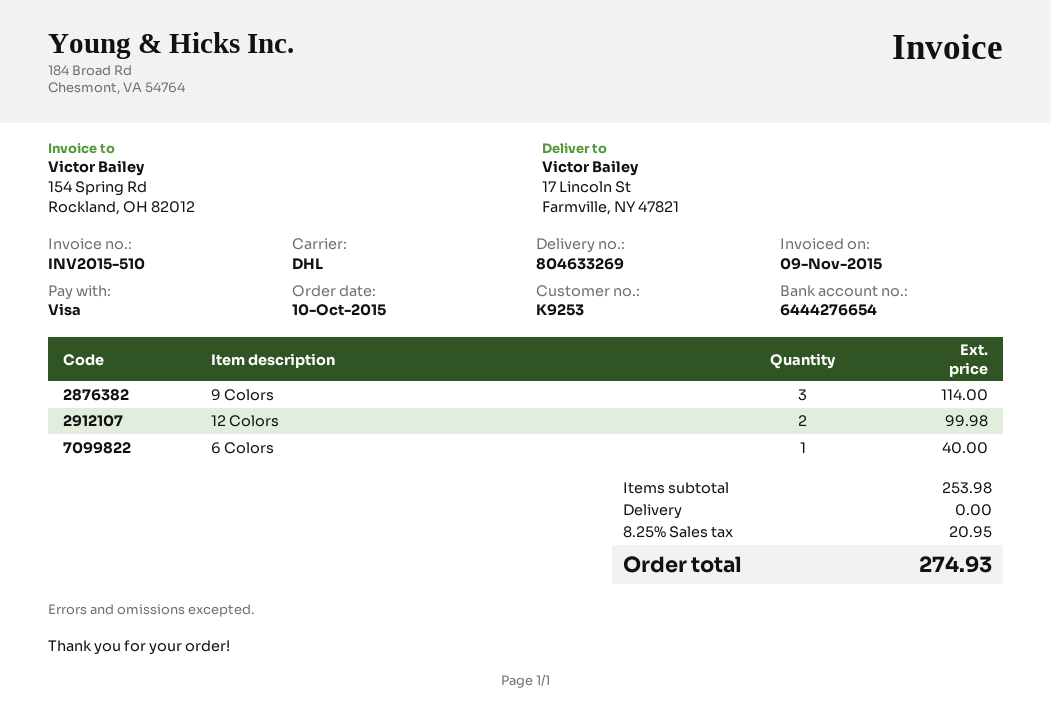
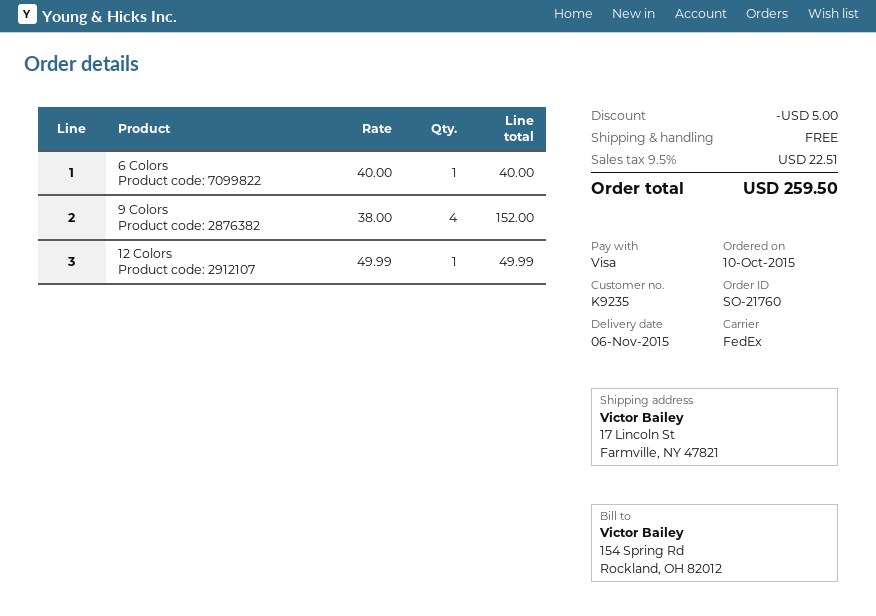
customer number: K9253 -> K9235
shipping method: DHL -> FedEx
9 Colors: 3 for 114.00 -> 4 for 152.00
12 Colors: 2 for 99.98 -> 1 for 49.99
discount: none -> 5.00
tax: 8.25% = 20.95 -> 9.5% = 22.51
total: 274.93 -> 259.50

